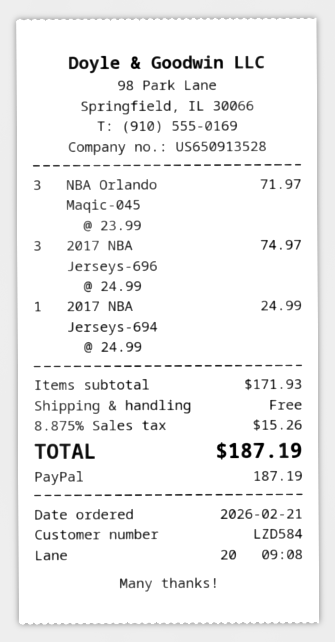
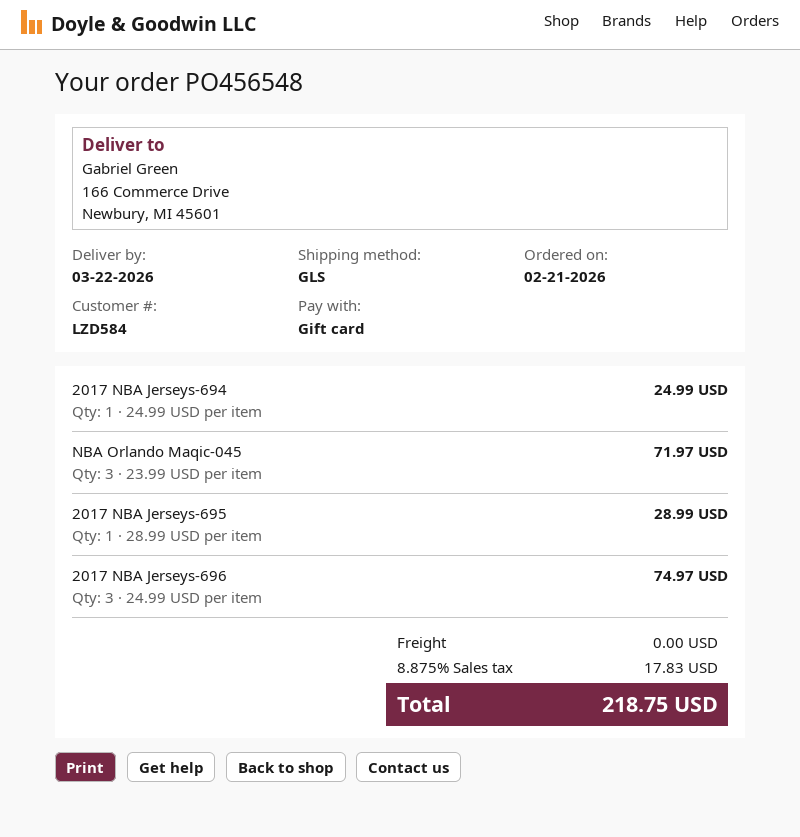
payment method: PayPal -> gift card
2017 NBA Jerseys-695: none -> 1 x 28.99 = 28.99
tax: 8.875% = 15.26 -> 8.875% = 17.83
total: 187.19 -> 218.75

